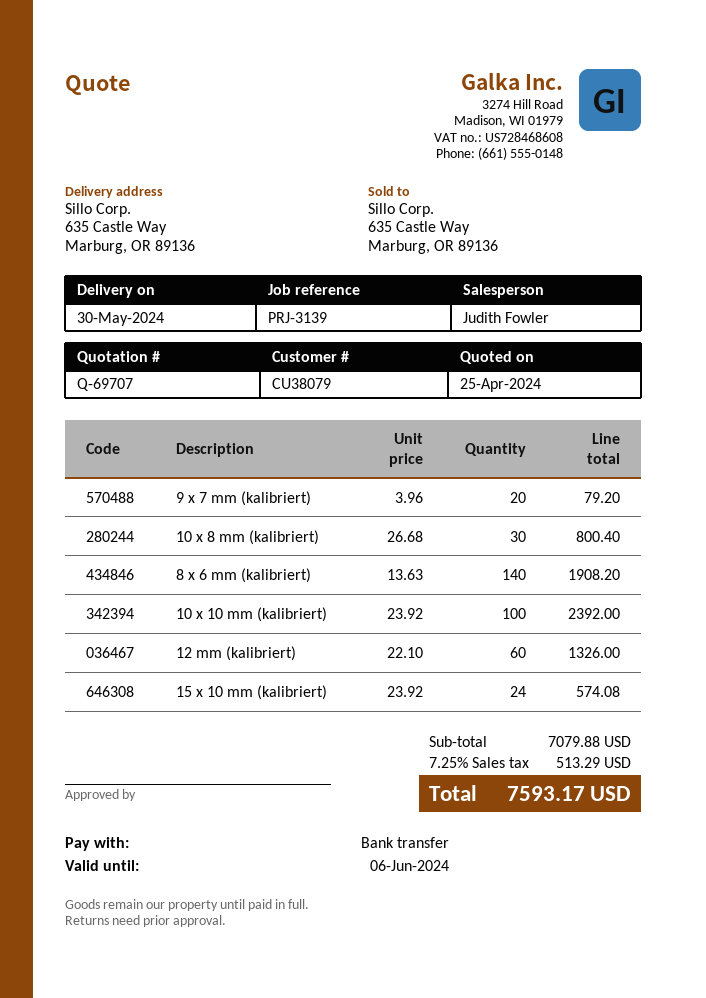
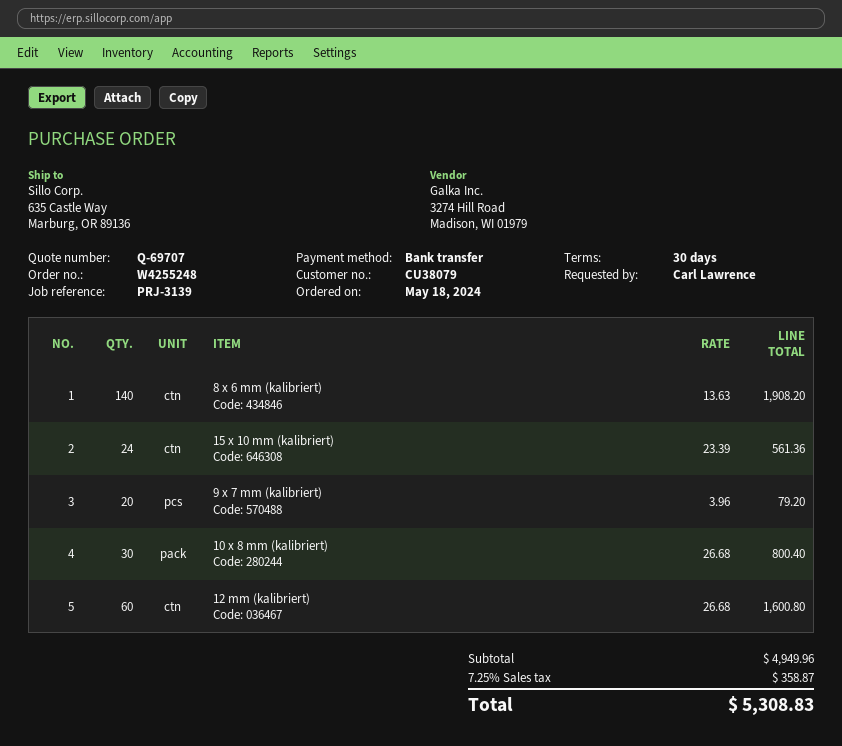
10 x 10 mm (kalibriert): 100 x 23.92 = 2392.00 -> none
12 mm (kalibriert): 60 x 22.10 = 1326.00 -> 60 x 26.68 = 1600.80
15 x 10 mm (kalibriert): 24 x 23.92 = 574.08 -> 24 x 23.39 = 561.36
subtotal: 7079.88 -> 4949.96
tax: 7.25% = 513.29 -> 7.25% = 358.87
total: 7593.17 -> 5308.83

